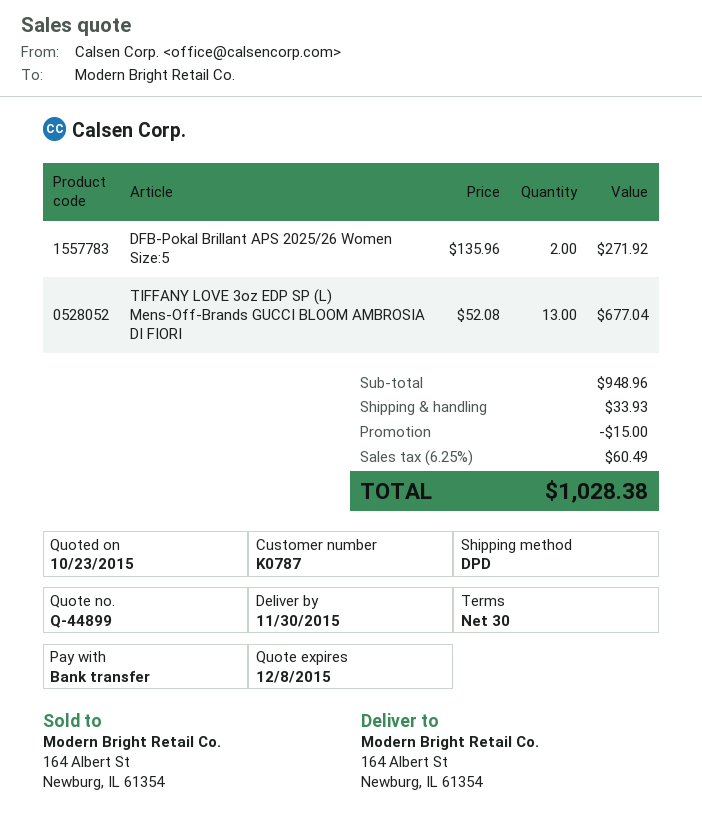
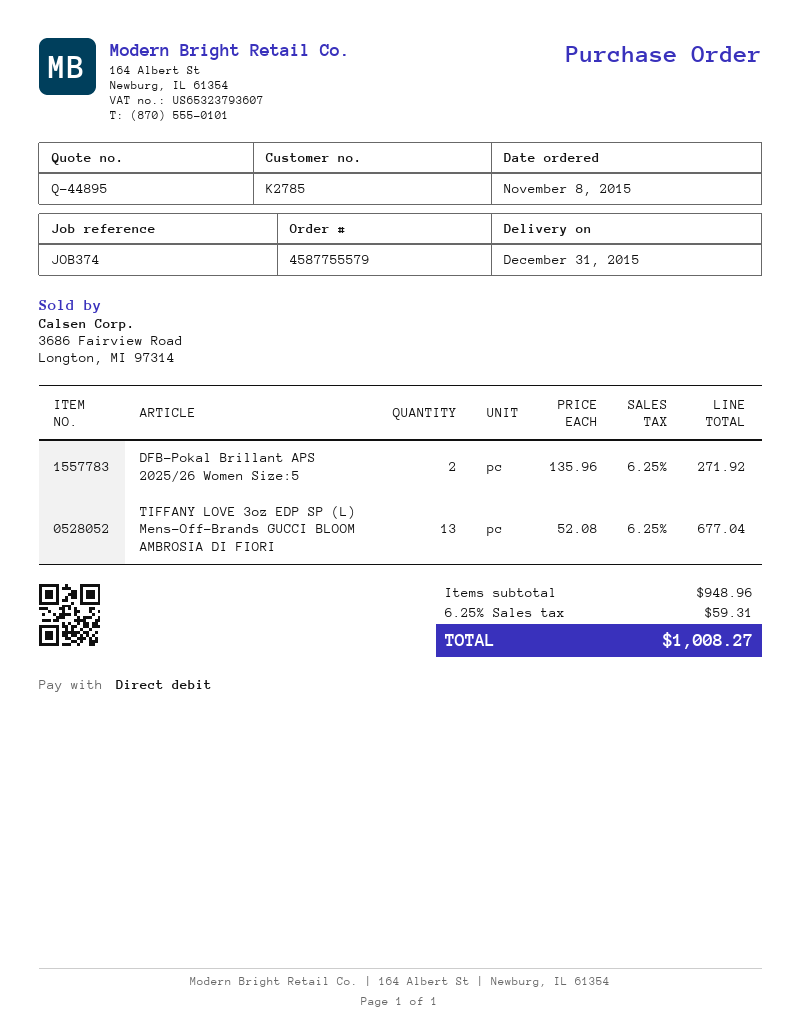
quote number: Q-44899 -> Q-44895
delivery date: 2015-11-30 -> 2015-12-31
customer number: K0787 -> K2785
payment method: bank transfer -> direct debit
discount: 15.00 -> none
shipping: 33.93 -> none
tax: 6.25% = 60.49 -> 6.25% = 59.31
total: 1028.38 -> 1008.27

